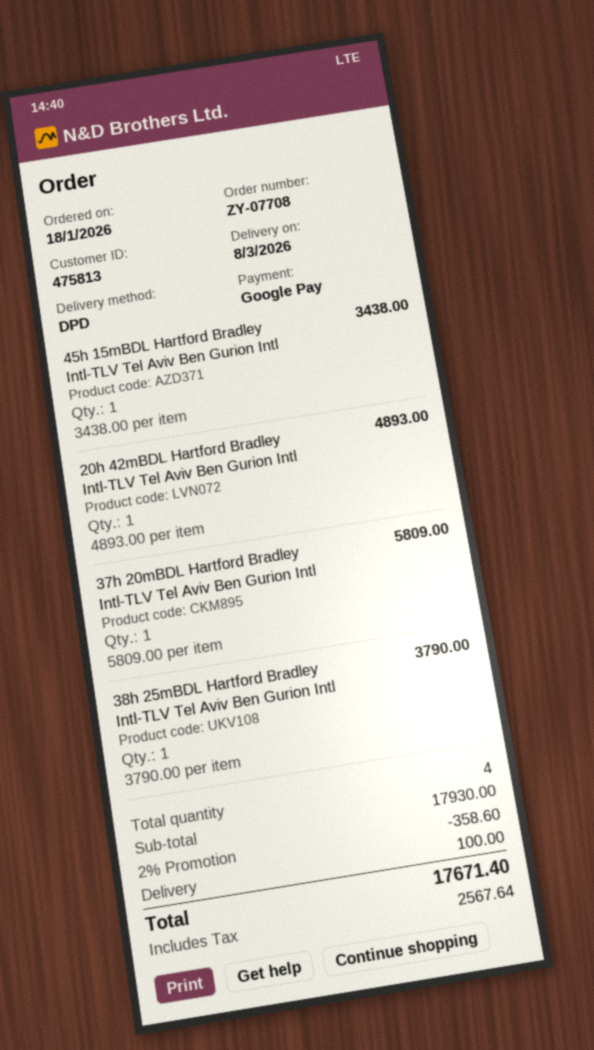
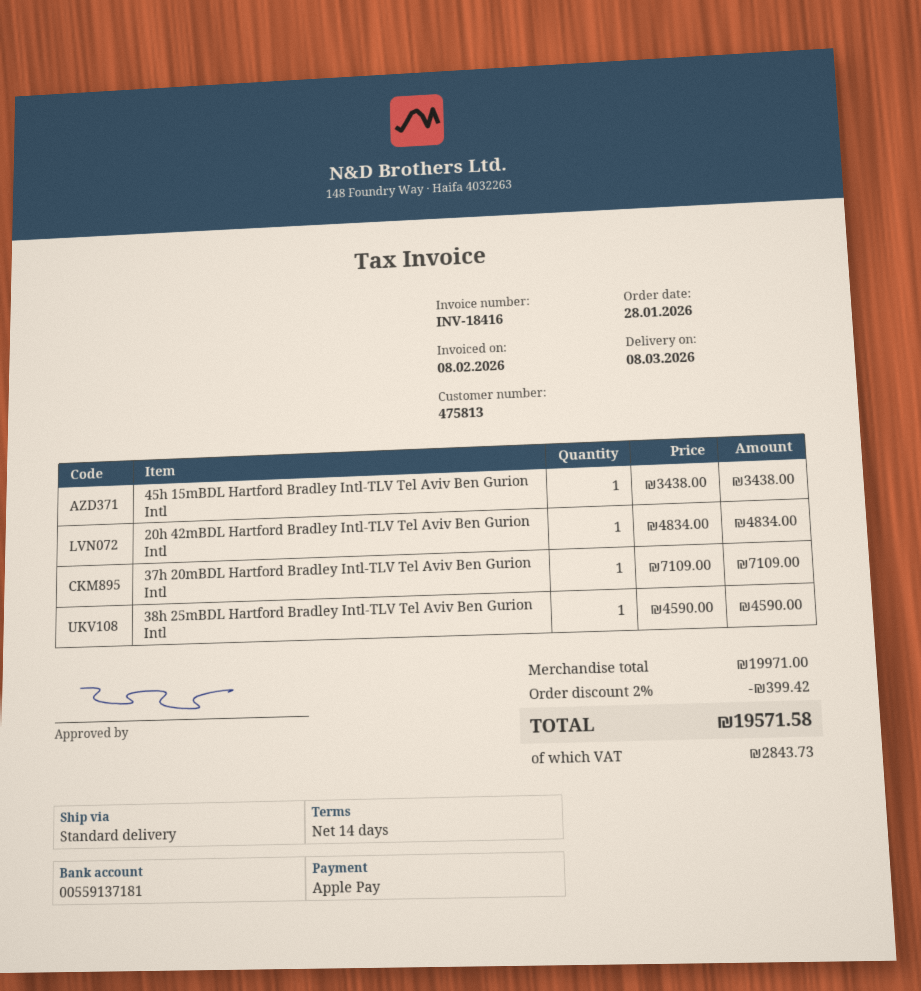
order date: 2026-01-18 -> 2026-01-28
payment method: Google Pay -> Apple Pay
shipping method: DPD -> standard
20h 42mBDL Hartford Bradley Intl-TLV Tel Aviv Ben Gurion Intl: 1 x 4893.00 = 4893.00 -> 1 x 4834.00 = 4834.00
37h 20mBDL Hartford Bradley Intl-TLV Tel Aviv Ben Gurion Intl: 1 x 5809.00 = 5809.00 -> 1 x 7109.00 = 7109.00
38h 25mBDL Hartford Bradley Intl-TLV Tel Aviv Ben Gurion Intl: 1 x 3790.00 = 3790.00 -> 1 x 4590.00 = 4590.00
subtotal: 17930.00 -> 19971.00
discount: 2% = 358.60 -> 2% = 399.42
shipping: 100.00 -> none
tax: 2567.64 -> 2843.73
total: 17671.40 -> 19571.58

